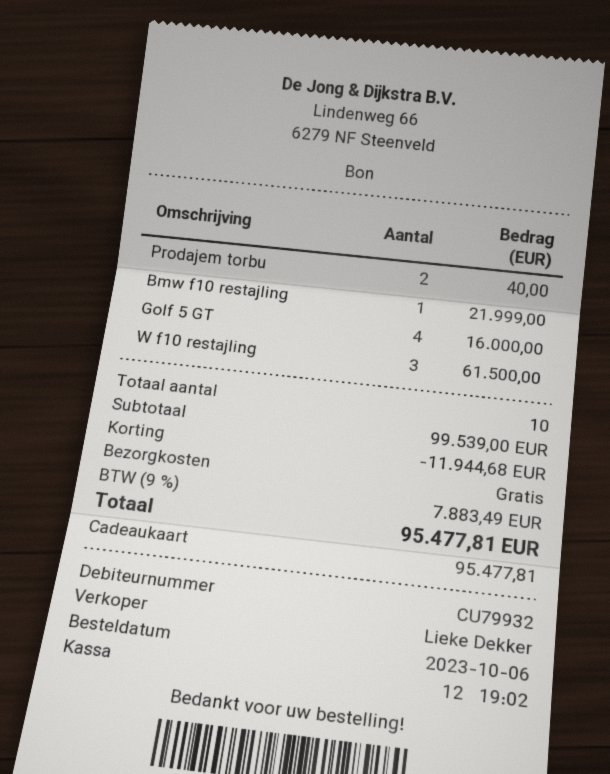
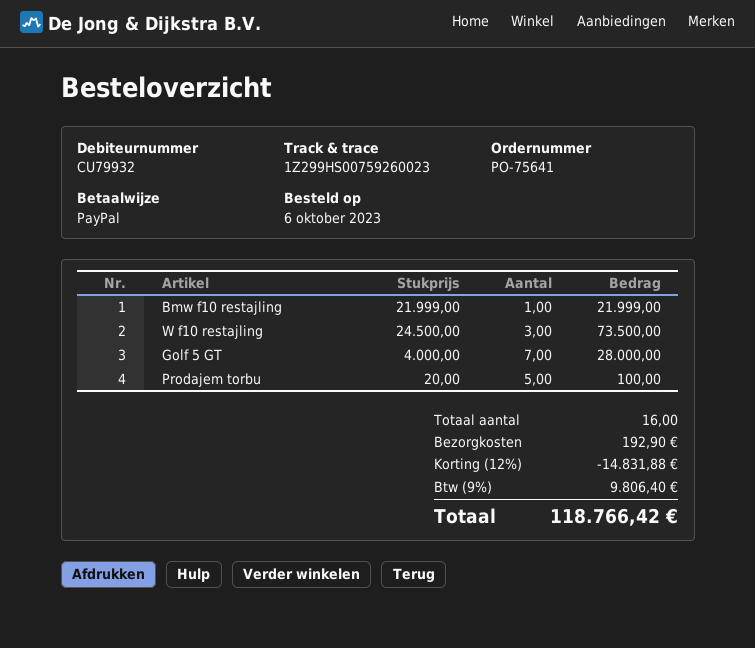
payment method: gift card -> PayPal
Prodajem torbu: 2 for 40.00 -> 5 for 100.00
Golf 5 GT: 4 for 16000.00 -> 7 for 28000.00
W f10 restajling: 3 for 61500.00 -> 3 for 73500.00
total quantity: 10 -> 16
discount: 11944.68 -> 14831.88
shipping: 0.00 -> 192.90
tax: 9% = 7883.49 -> 9% = 9806.40
total: 95477.81 -> 118766.42

